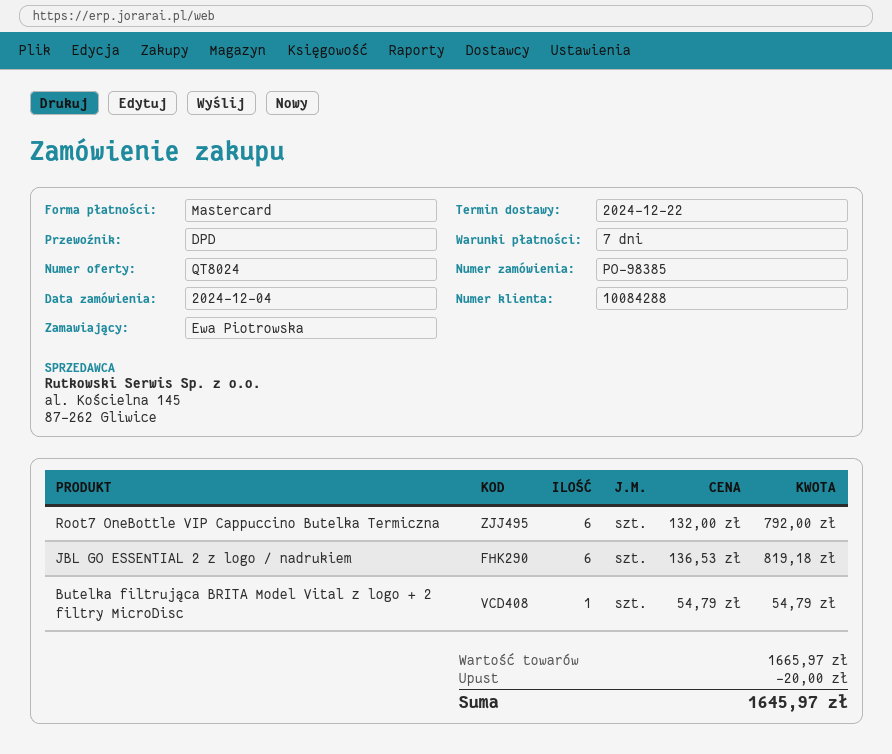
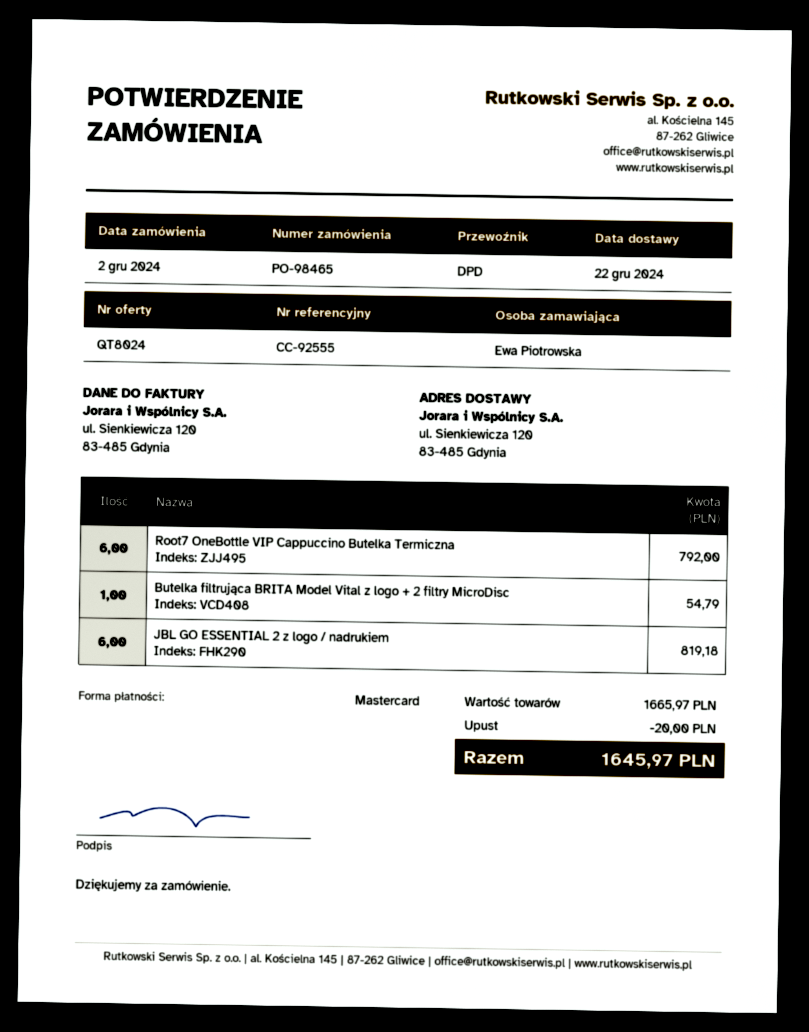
order number: PO-98385 -> PO-98465
order date: 2024-12-04 -> 2024-12-02

